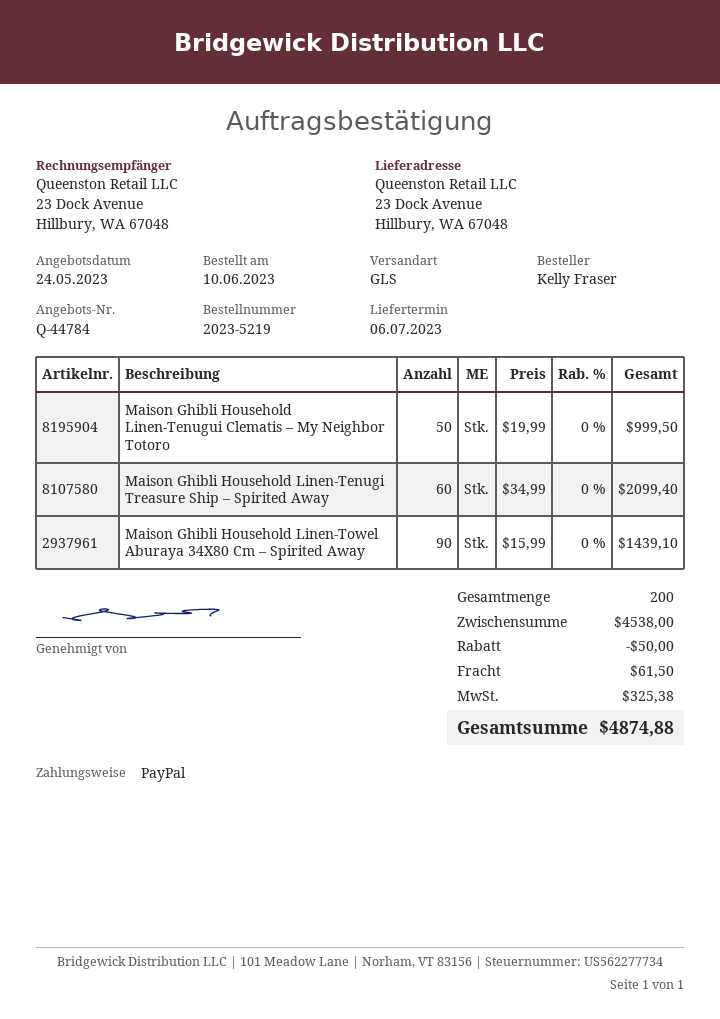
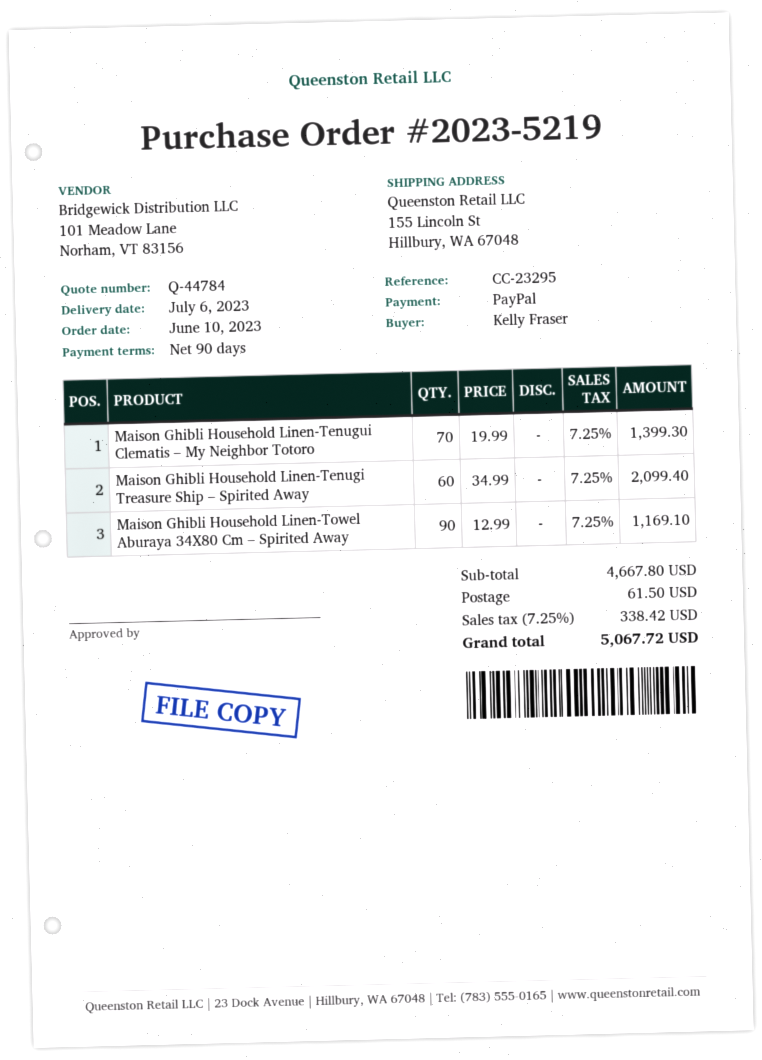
ship to: 23 Dock Avenue, Hillbury, WA 67048 -> 155 Lincoln St, Hillbury, WA 67048
Maison Ghibli Household Linen-Tenugui Clematis – My Neighbor Totoro: 50 x 19.99 = 999.50 -> 70 x 19.99 = 1399.30
Maison Ghibli Household Linen-Towel Aburaya 34X80 Cm – Spirited Away: 90 x 15.99 = 1439.10 -> 90 x 12.99 = 1169.10
subtotal: 4538.00 -> 4667.80
discount: 50.00 -> none
tax: 325.38 -> 338.42
total: 4874.88 -> 5067.72

